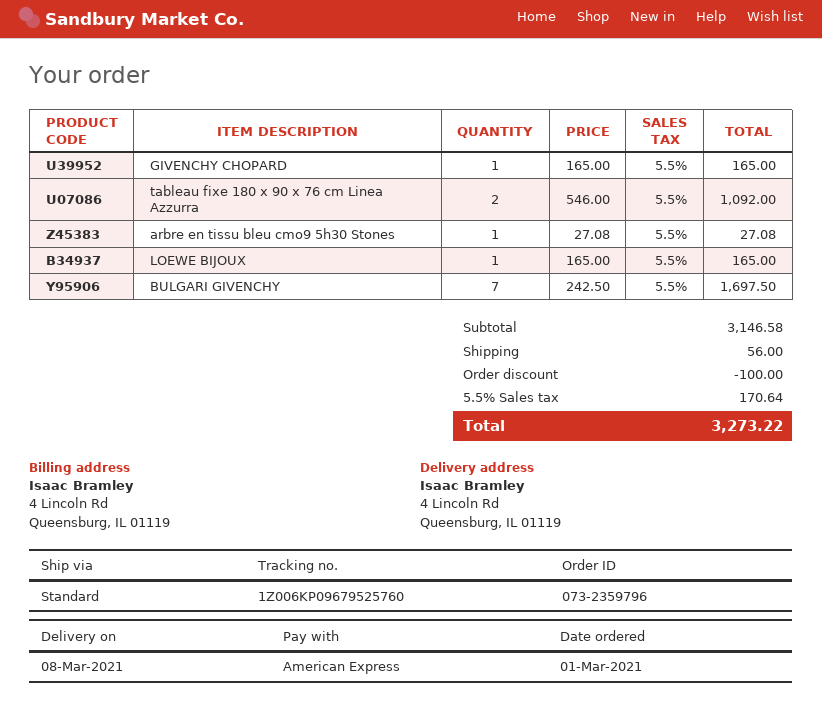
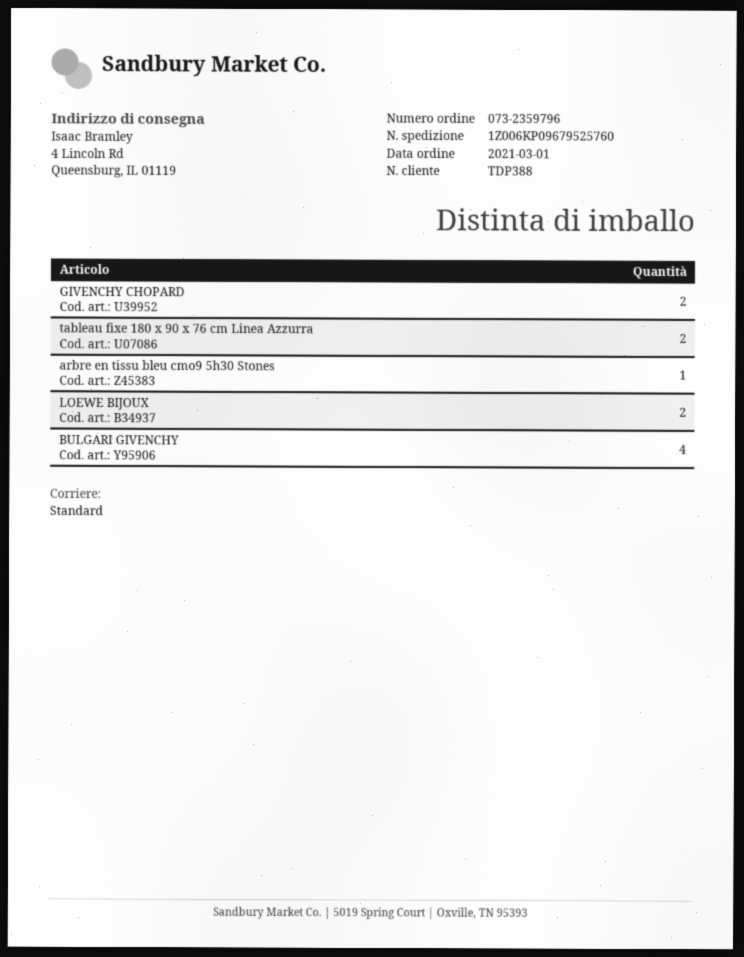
GIVENCHY CHOPARD: 1 -> 2
LOEWE BIJOUX: 1 -> 2
BULGARI GIVENCHY: 7 -> 4

